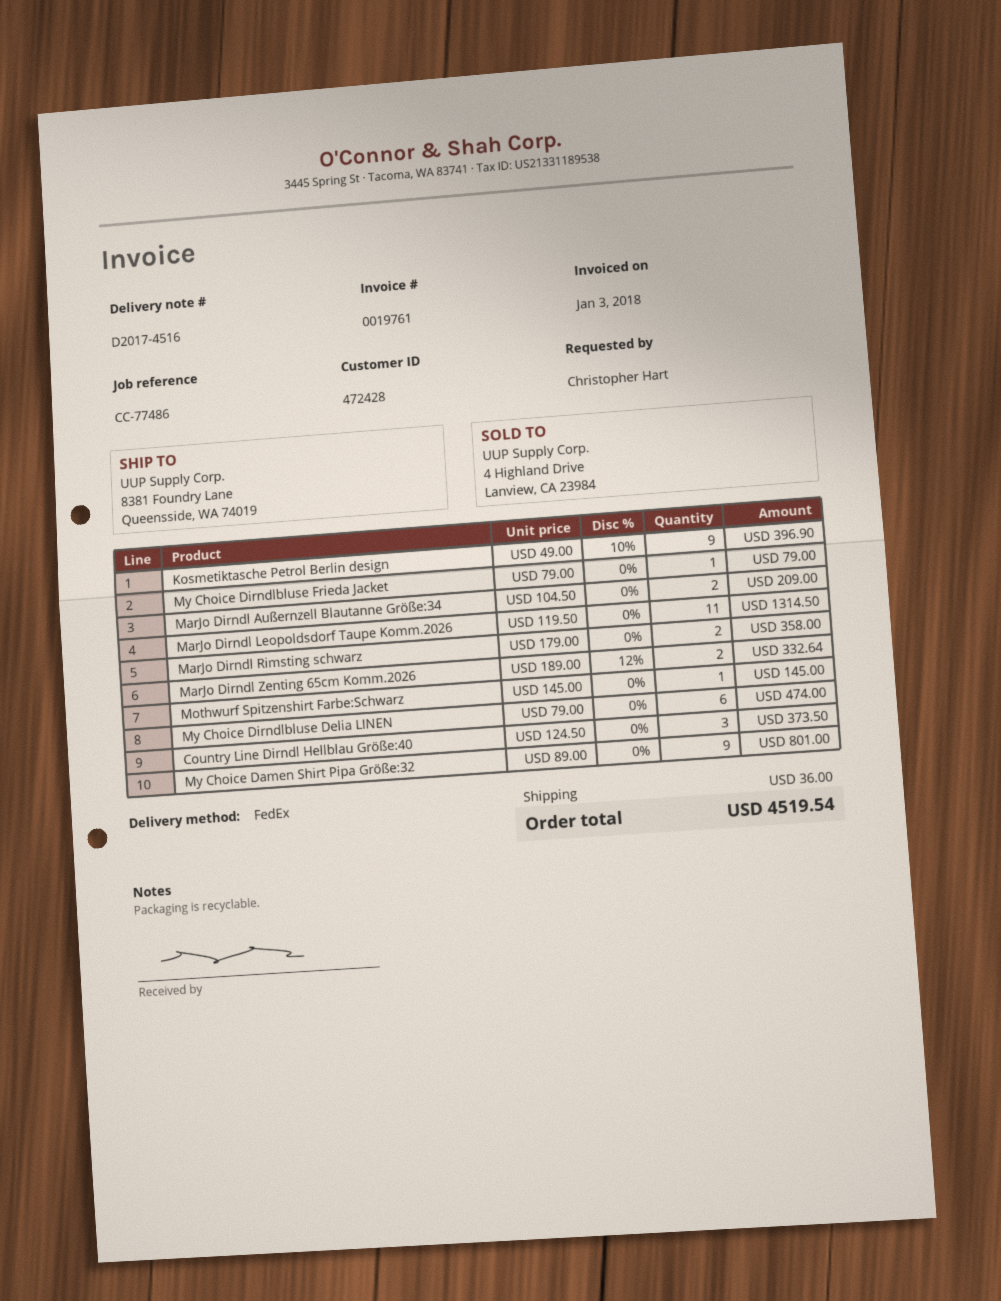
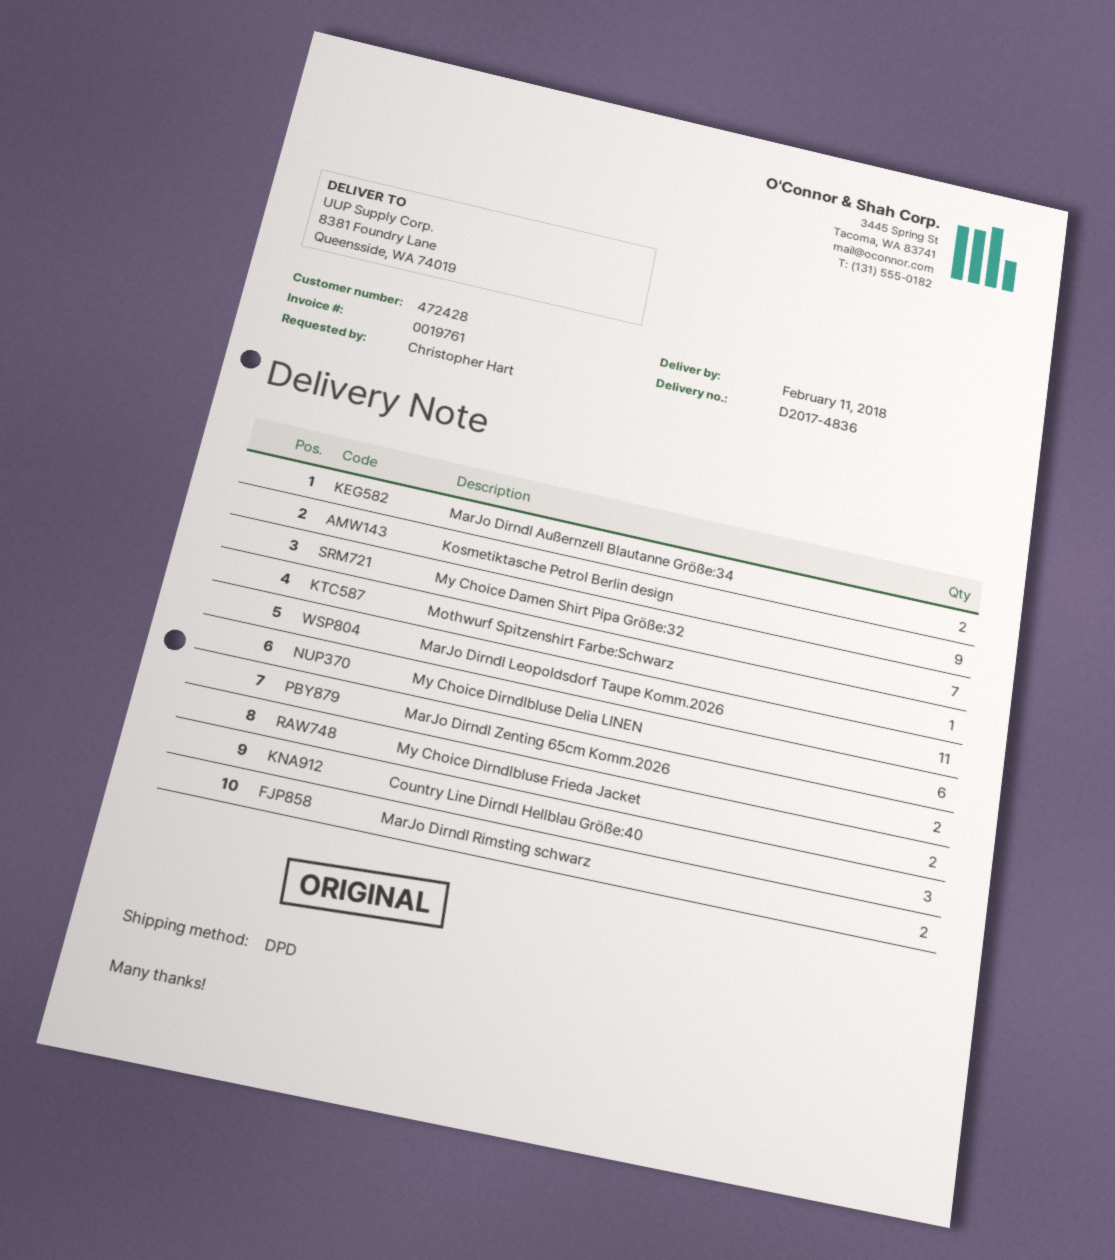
delivery note number: D2017-4516 -> D2017-4836
shipping method: FedEx -> DPD
My Choice Dirndlbluse Frieda Jacket: 1 -> 2
My Choice Damen Shirt Pipa Größe:32: 9 -> 7

